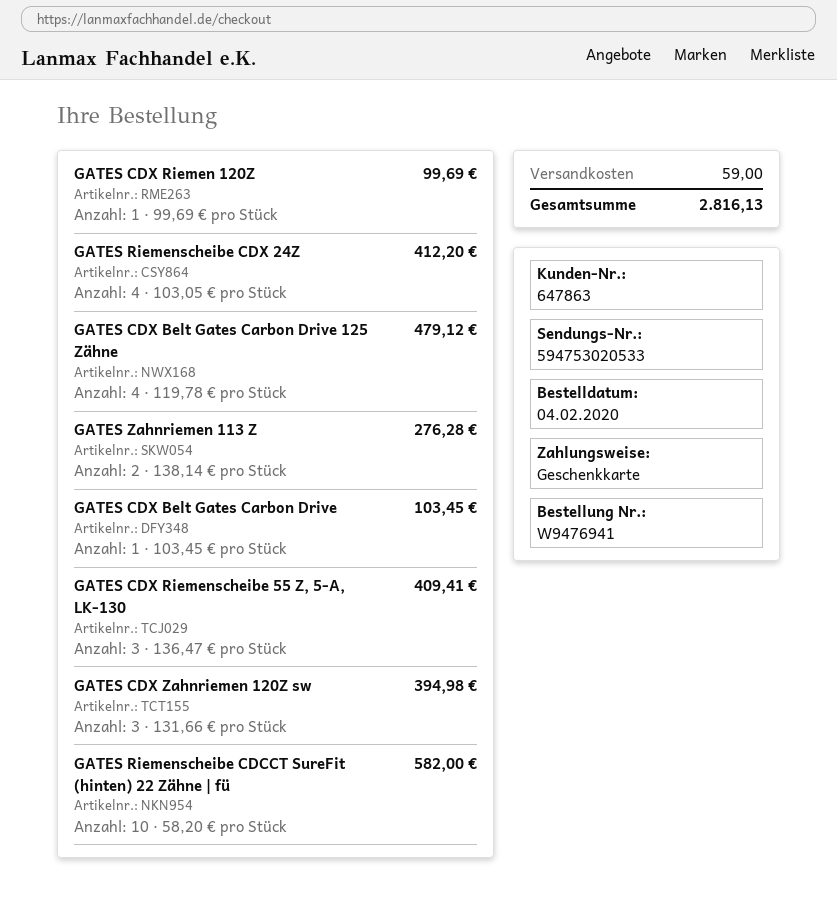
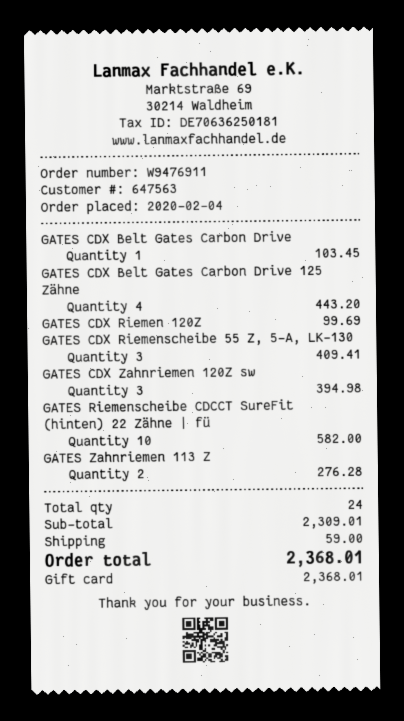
order number: W9476941 -> W9476911
customer number: 647863 -> 647563
GATES Riemenscheibe CDX 24Z: 4 for 412.20 -> none
GATES CDX Belt Gates Carbon Drive 125 Zähne: 4 for 479.12 -> 4 for 443.20
total: 2816.13 -> 2368.01

